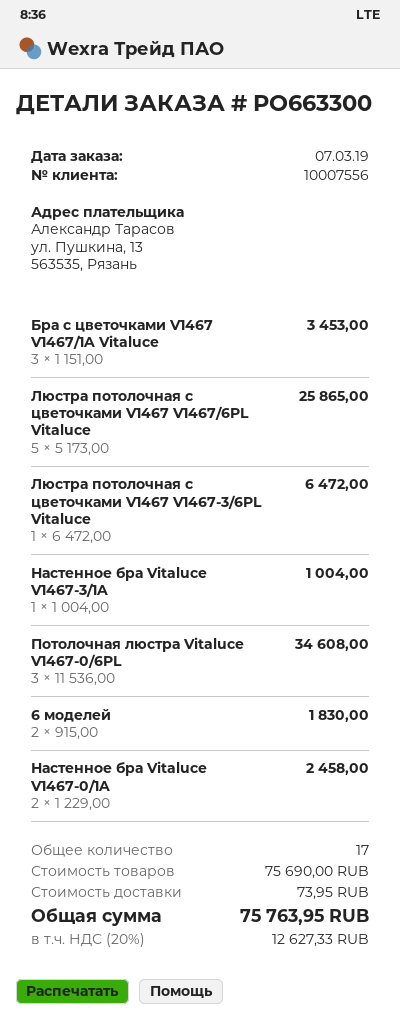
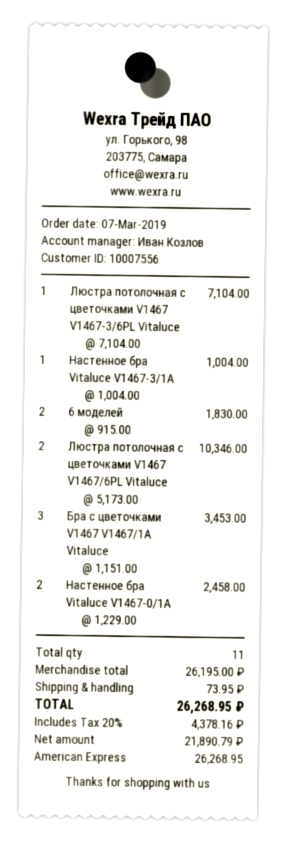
Люстра потолочная с цветочками V1467 V1467/6PL Vitaluce: 5 x 5173.00 = 25865.00 -> 2 x 5173.00 = 10346.00
Люстра потолочная с цветочками V1467 V1467-3/6PL Vitaluce: 1 x 6472.00 = 6472.00 -> 1 x 7104.00 = 7104.00
Потолочная люстра Vitaluce V1467-0/6PL: 3 x 11536.00 = 34608.00 -> none
total quantity: 17 -> 11
subtotal: 75690.00 -> 26195.00
tax: 20% = 12627.33 -> 20% = 4378.16
total: 75763.95 -> 26268.95

